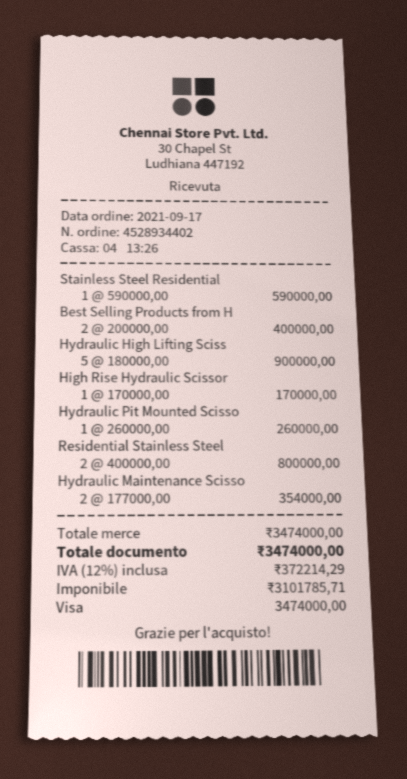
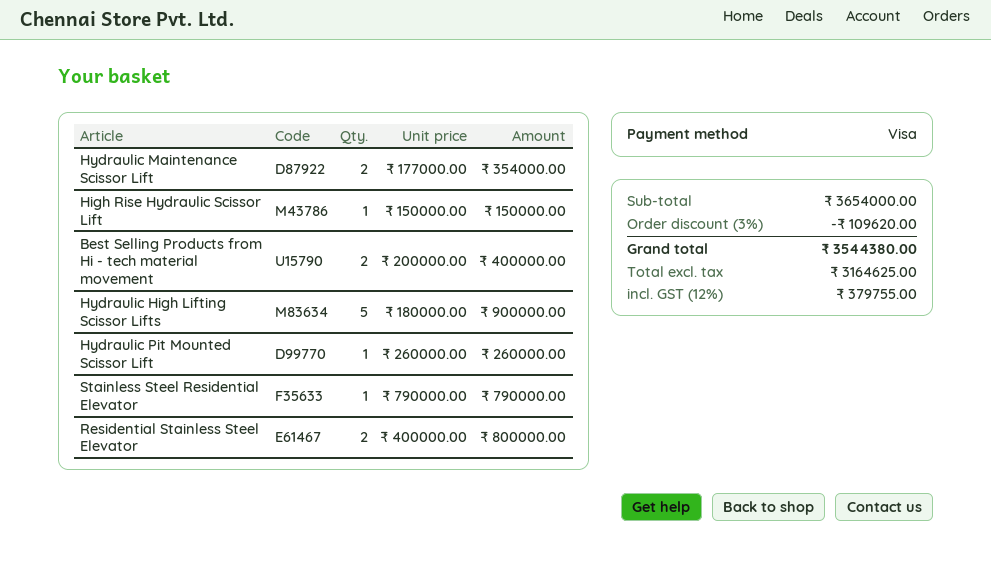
Stainless Steel Residential: 1 x 590000.00 = 590000.00 -> 1 x 790000.00 = 790000.00
High Rise Hydraulic Scissor: 1 x 170000.00 = 170000.00 -> 1 x 150000.00 = 150000.00
subtotal: 3474000.00 -> 3654000.00
discount: none -> 3% = 109620.00
net: 3101785.71 -> 3164625.00
tax: 12% = 372214.29 -> 12% = 379755.00
total: 3474000.00 -> 3544380.00

